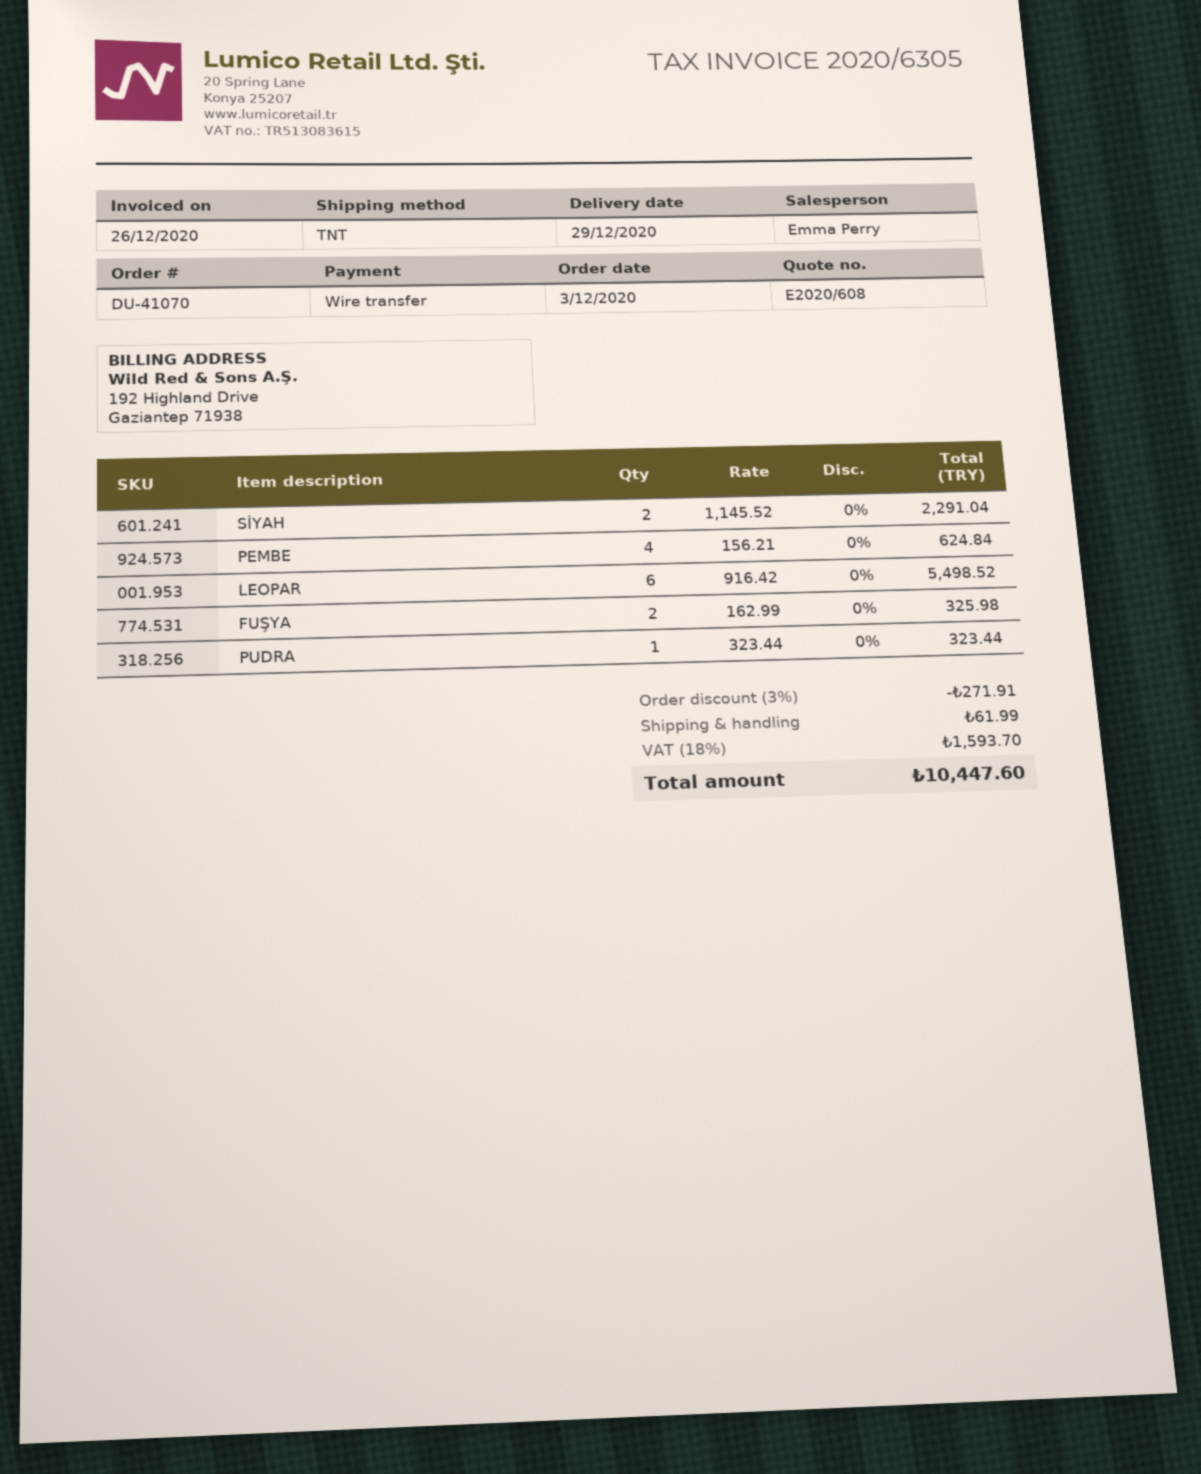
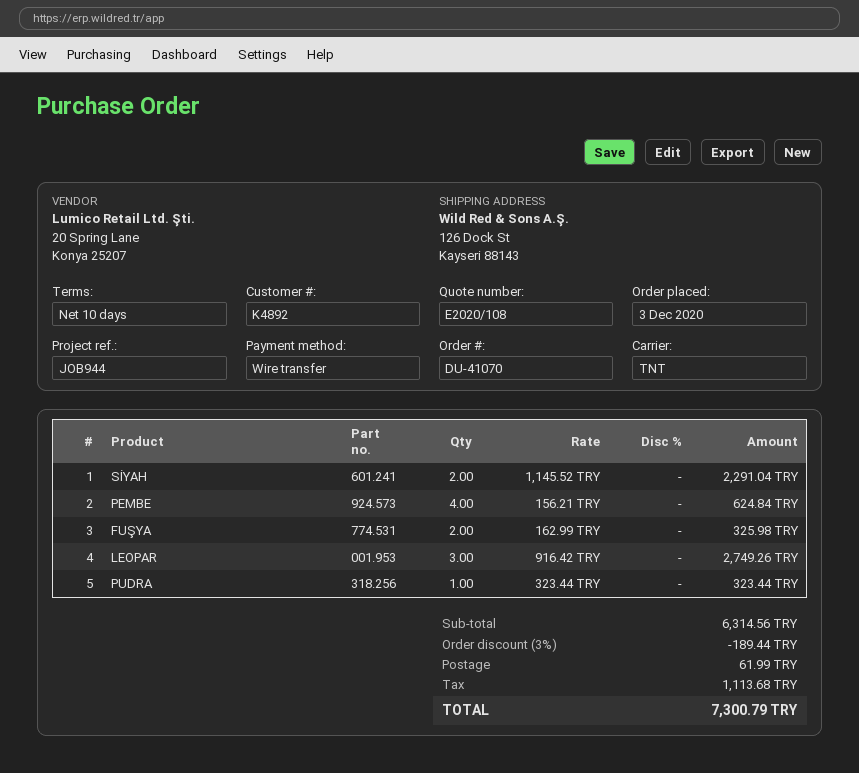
quote number: E2020/608 -> E2020/108
LEOPAR: 6 x 916.42 = 5498.52 -> 3 x 916.42 = 2749.26
discount: 3% = 271.91 -> 3% = 189.44
tax: 1593.70 -> 1113.68
total: 10447.60 -> 7300.79

